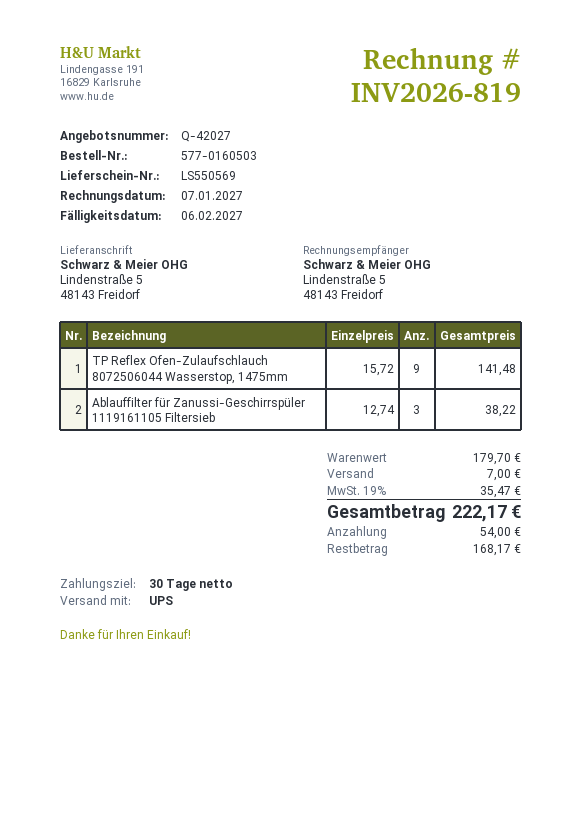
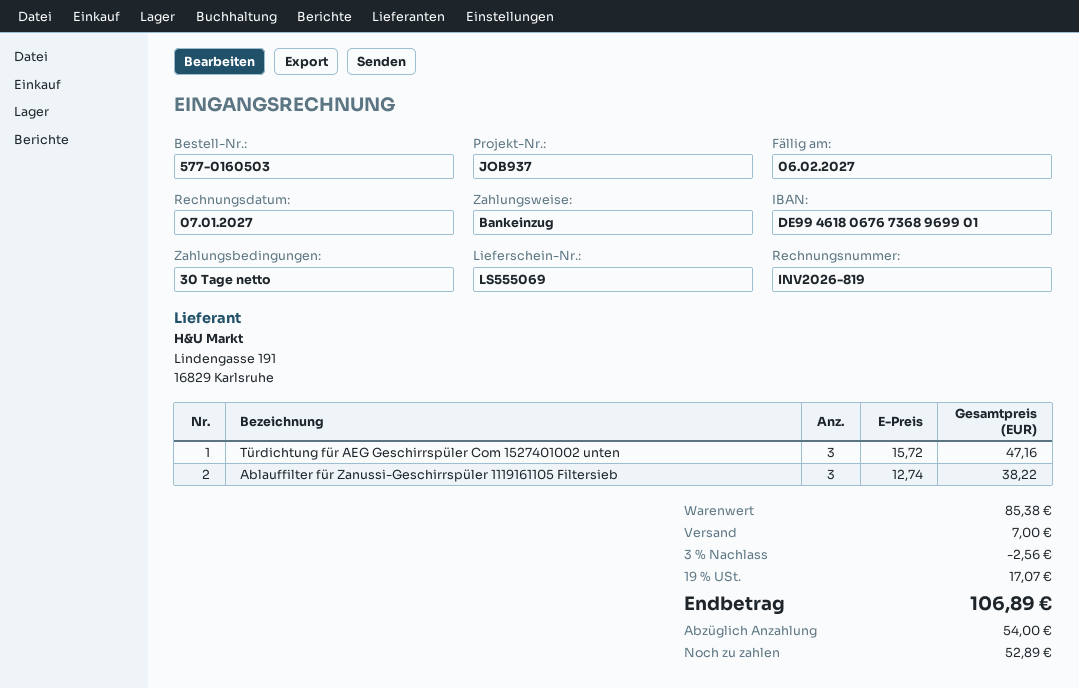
delivery note number: LS550569 -> LS555069
TP Reflex Ofen-Zulaufschlauch 8072506044 Wasserstop, 1475mm: 9 x 15.72 = 141.48 -> none
Türdichtung für AEG Geschirrspüler Com 1527401002 unten: none -> 3 x 15.72 = 47.16
subtotal: 179.70 -> 85.38
discount: none -> 3% = 2.56
tax: 19% = 35.47 -> 19% = 17.07
total: 222.17 -> 106.89
balance: 168.17 -> 52.89

